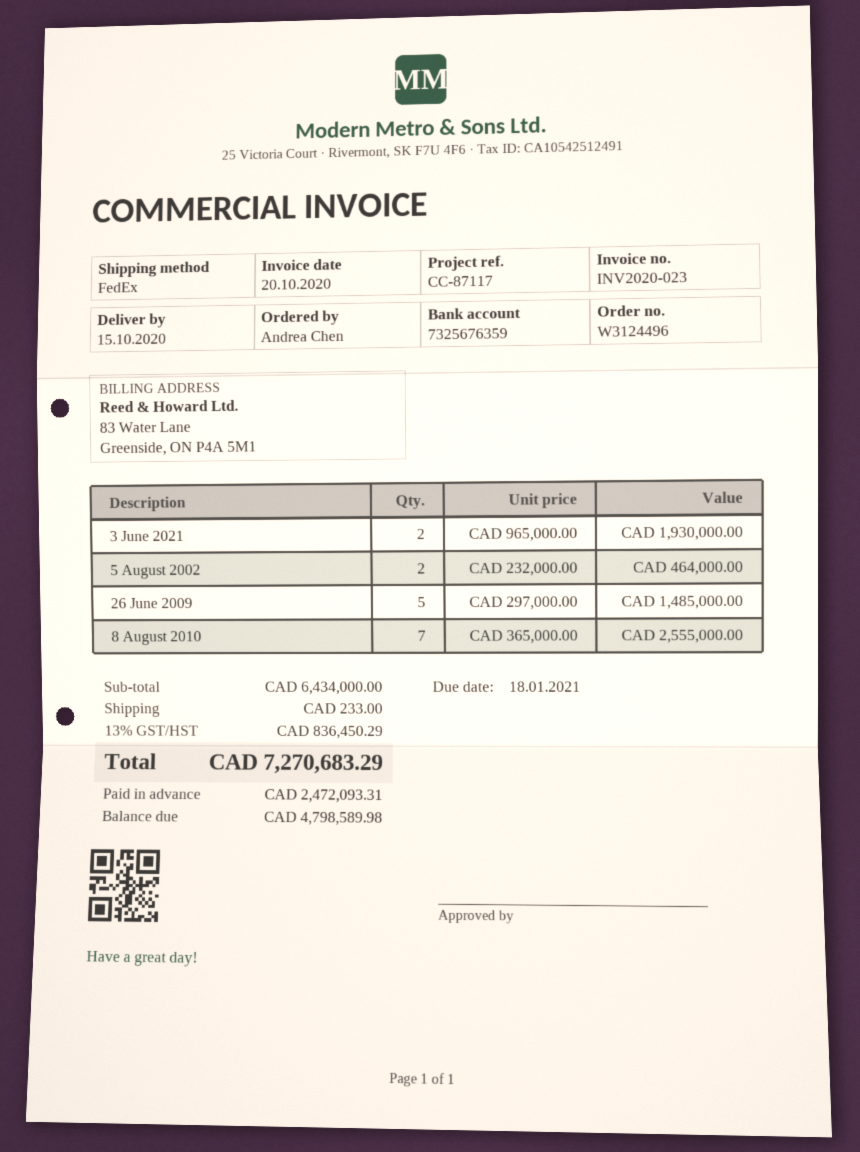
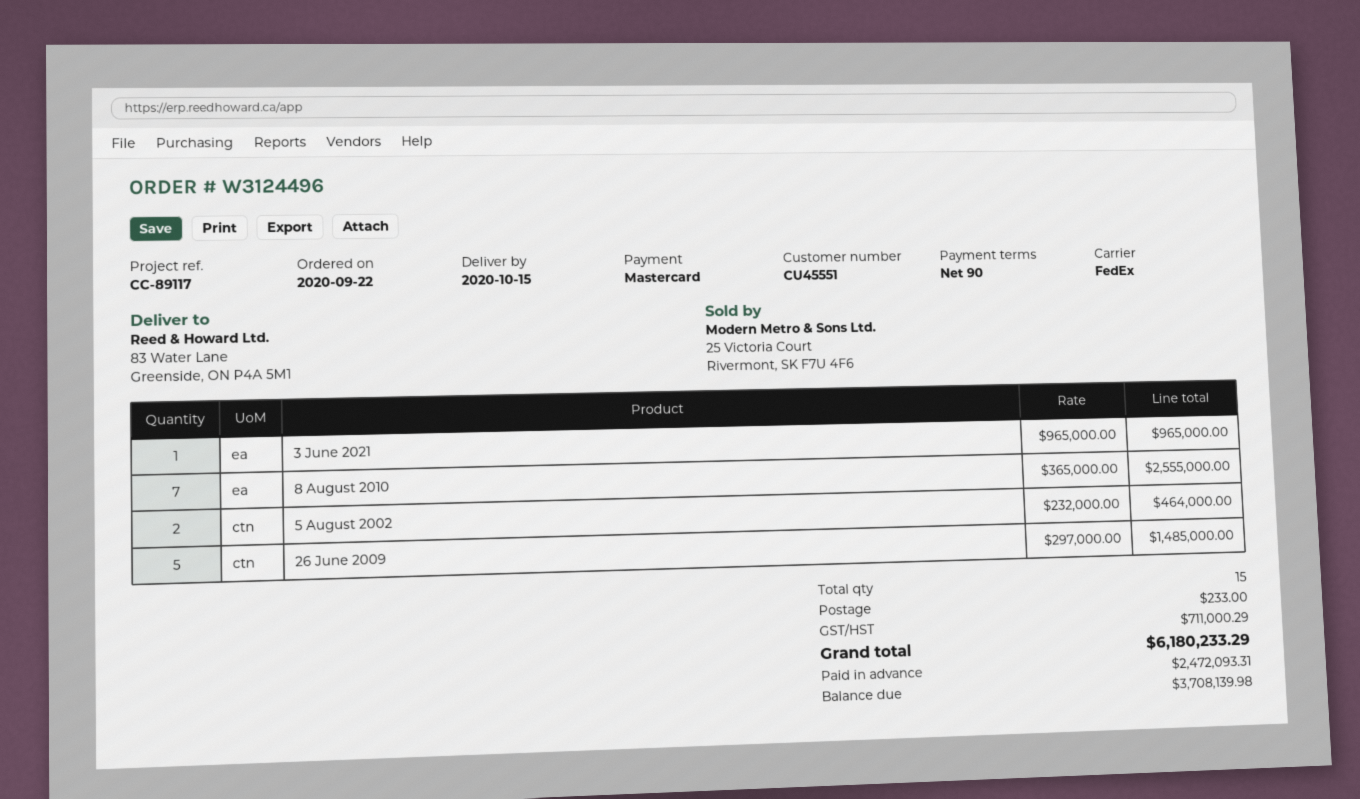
reference: CC-87117 -> CC-89117
3 June 2021: 2 x 965000.00 = 1930000.00 -> 1 x 965000.00 = 965000.00
tax: 836450.29 -> 711000.29
total: 7270683.29 -> 6180233.29
balance: 4798589.98 -> 3708139.98

